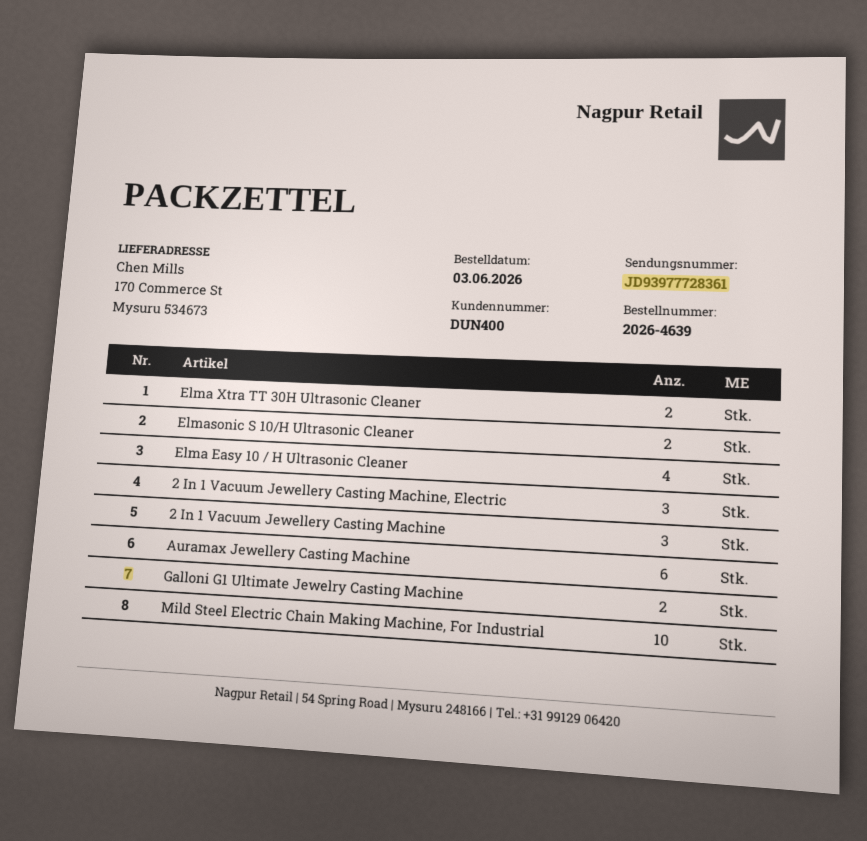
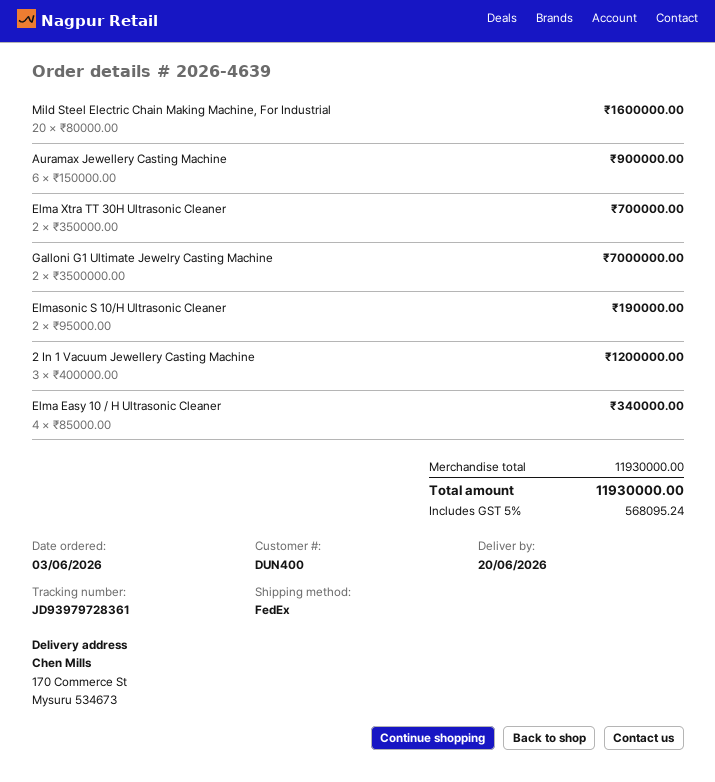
tracking number: JD93977728361 -> JD93979728361
2 In 1 Vacuum Jewellery Casting Machine, Electric: 3 -> none
Mild Steel Electric Chain Making Machine, For Industrial: 10 -> 20

